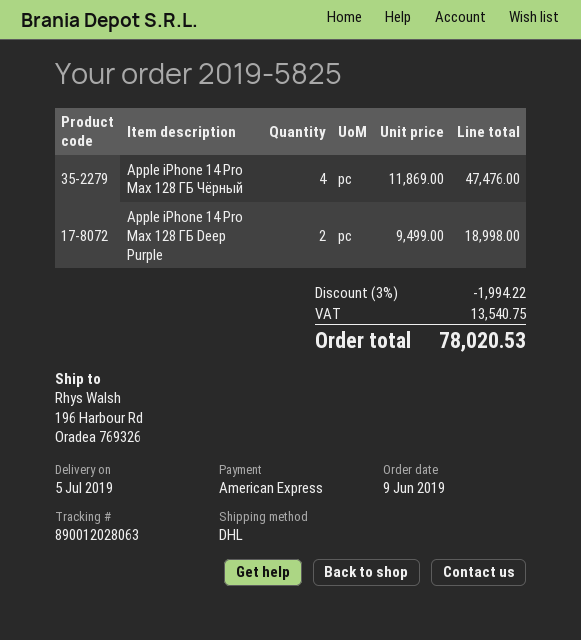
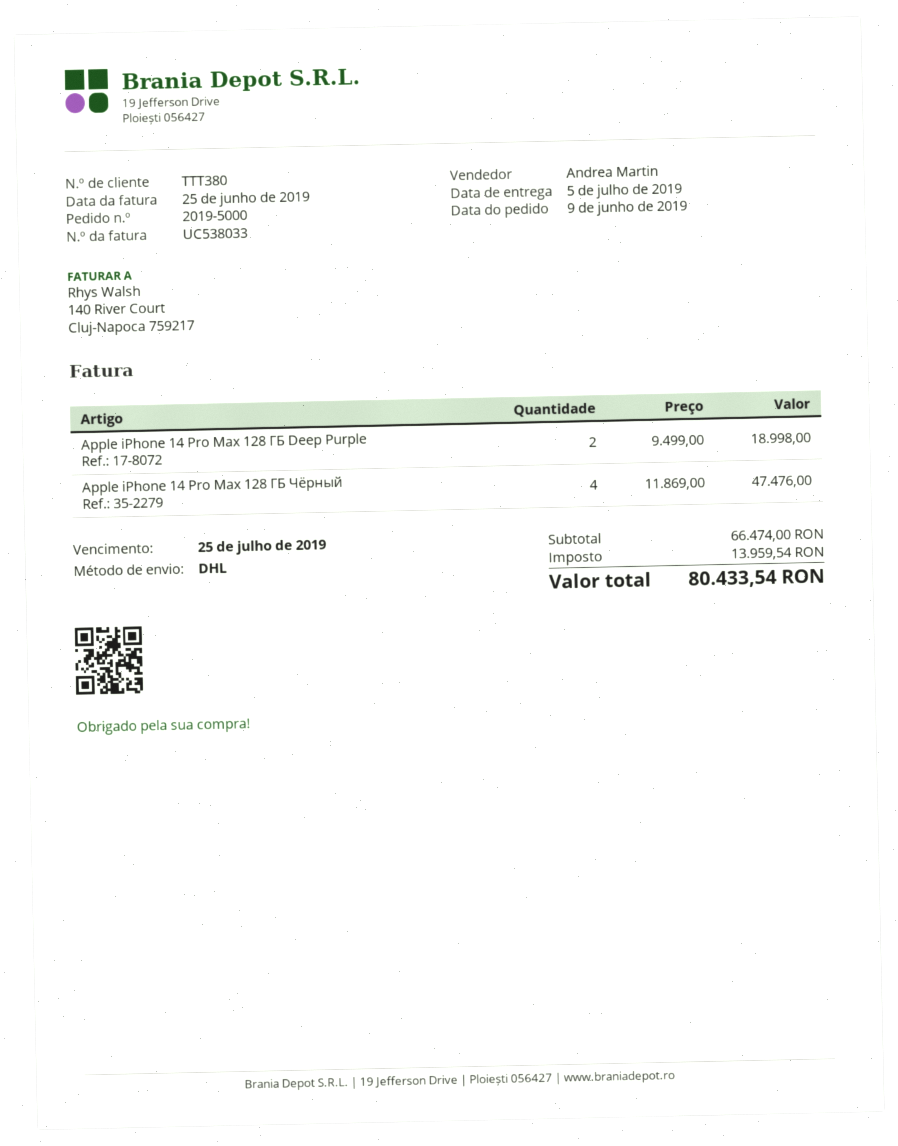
order number: 2019-5825 -> 2019-5000
discount: 3% = 1994.22 -> none
tax: 13540.75 -> 13959.54
total: 78020.53 -> 80433.54

